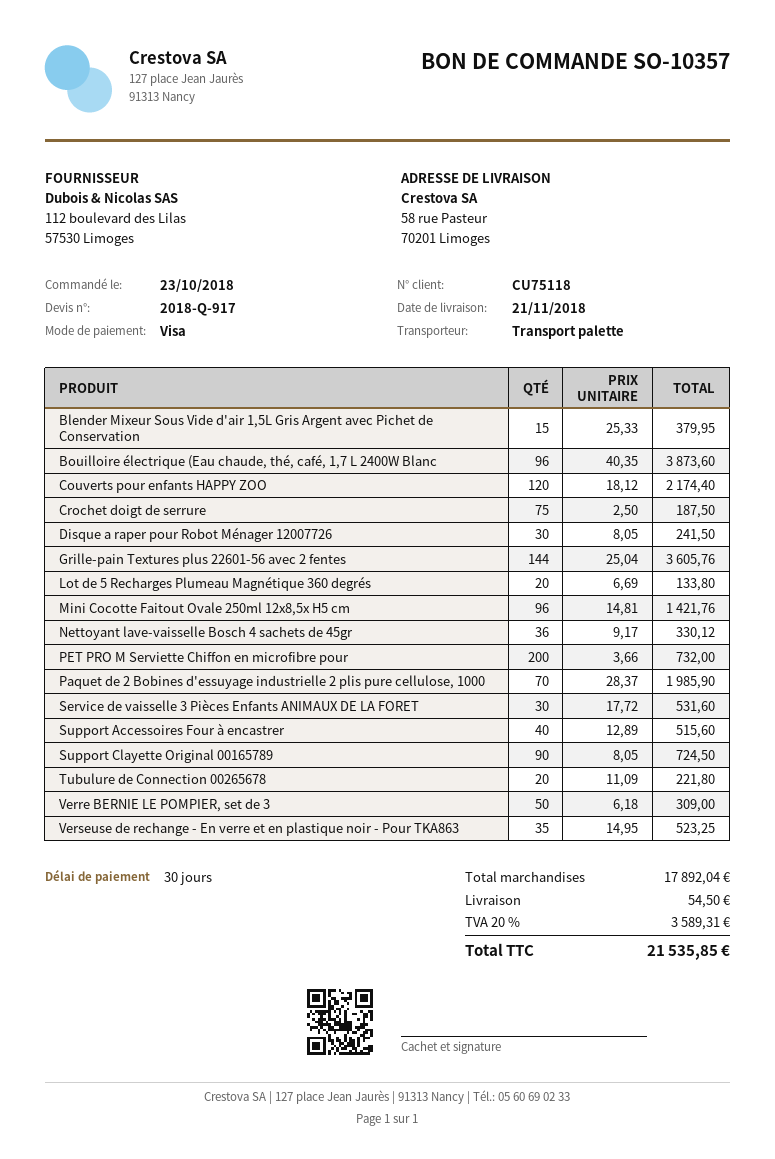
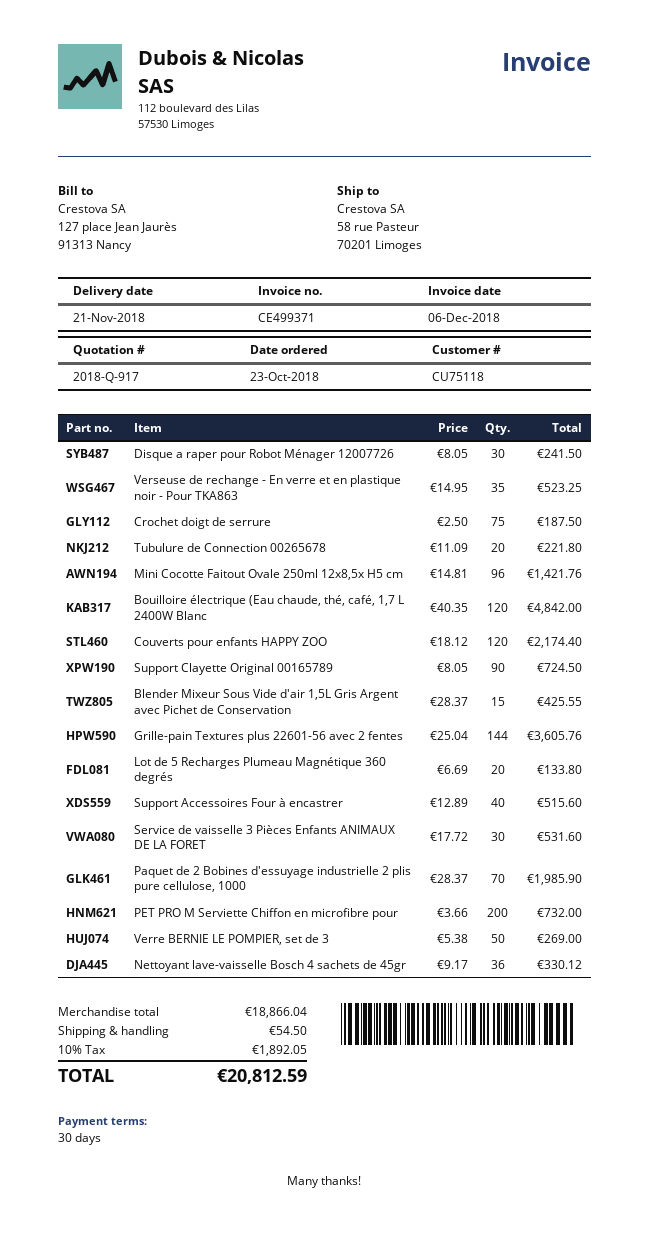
Blender Mixeur Sous Vide d'air 1,5L Gris Argent avec Pichet de Conservation: 15 x 25.33 = 379.95 -> 15 x 28.37 = 425.55
Bouilloire électrique (Eau chaude, thé, café, 1,7 L 2400W Blanc: 96 x 40.35 = 3873.60 -> 120 x 40.35 = 4842.00
Verre BERNIE LE POMPIER, set de 3: 50 x 6.18 = 309.00 -> 50 x 5.38 = 269.00
subtotal: 17892.04 -> 18866.04
tax: 20% = 3589.31 -> 10% = 1892.05
total: 21535.85 -> 20812.59

